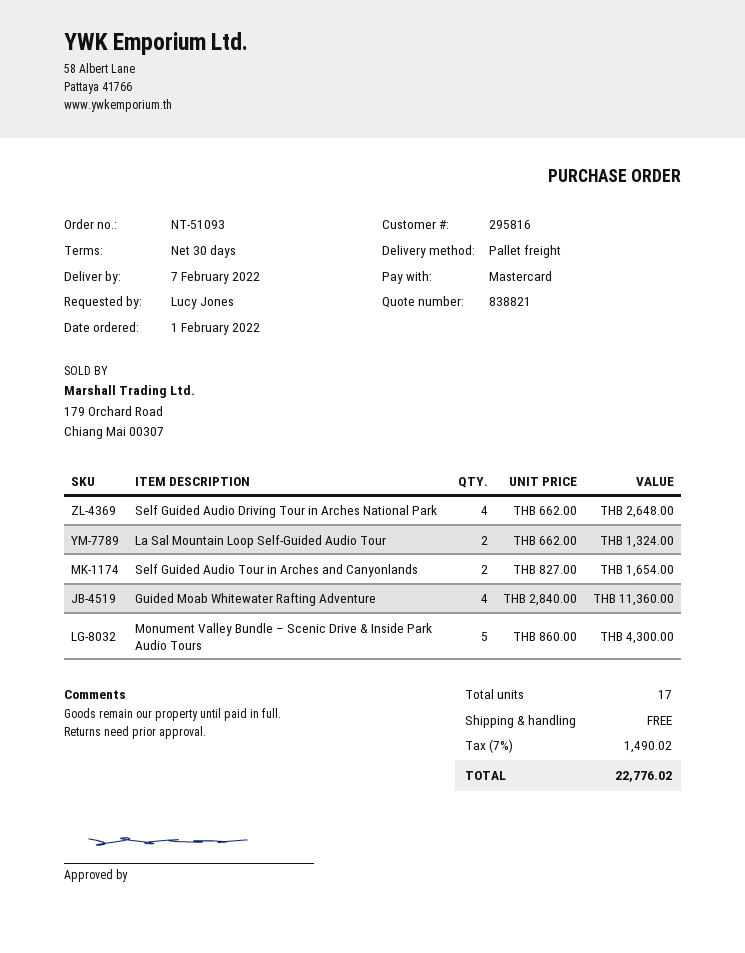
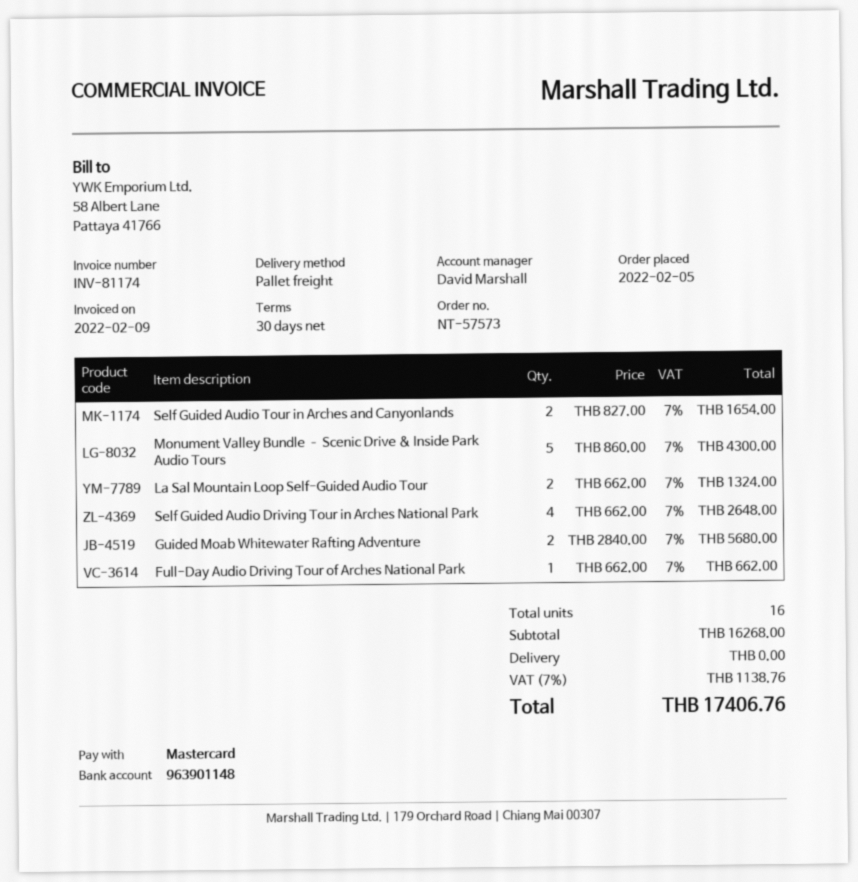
order number: NT-51093 -> NT-57573
order date: 2022-02-01 -> 2022-02-05
Guided Moab Whitewater Rafting Adventure: 4 x 2840.00 = 11360.00 -> 2 x 2840.00 = 5680.00
Full-Day Audio Driving Tour of Arches National Park: none -> 1 x 662.00 = 662.00
total quantity: 17 -> 16
tax: 7% = 1490.02 -> 7% = 1138.76
total: 22776.02 -> 17406.76

